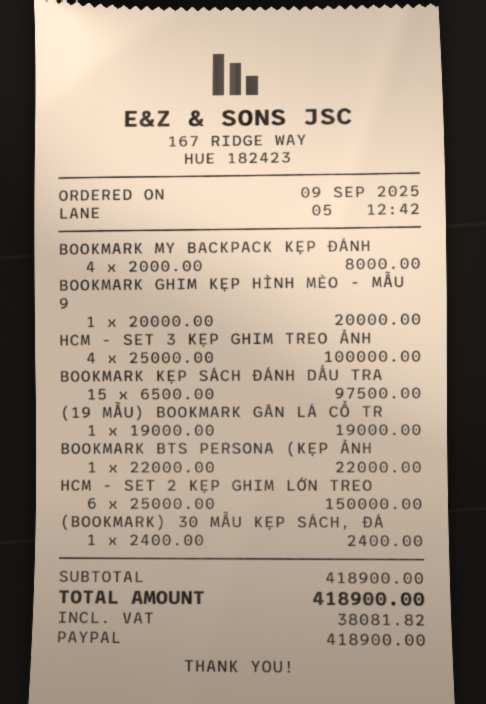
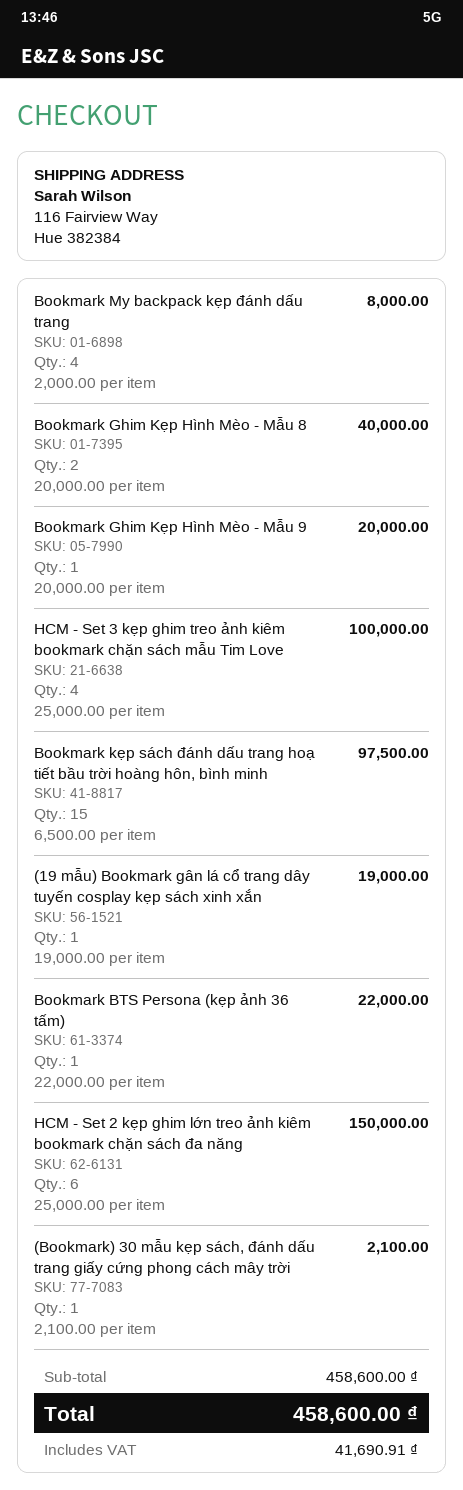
(BOOKMARK) 30 MẪU KẸP SÁCH, ĐÁ: 1 x 2400.00 = 2400.00 -> 1 x 2100.00 = 2100.00
Bookmark Ghim Kẹp Hình Mèo - Mẫu 8: none -> 2 x 20000.00 = 40000.00
subtotal: 418900.00 -> 458600.00
tax: 38081.82 -> 41690.91
total: 418900.00 -> 458600.00

